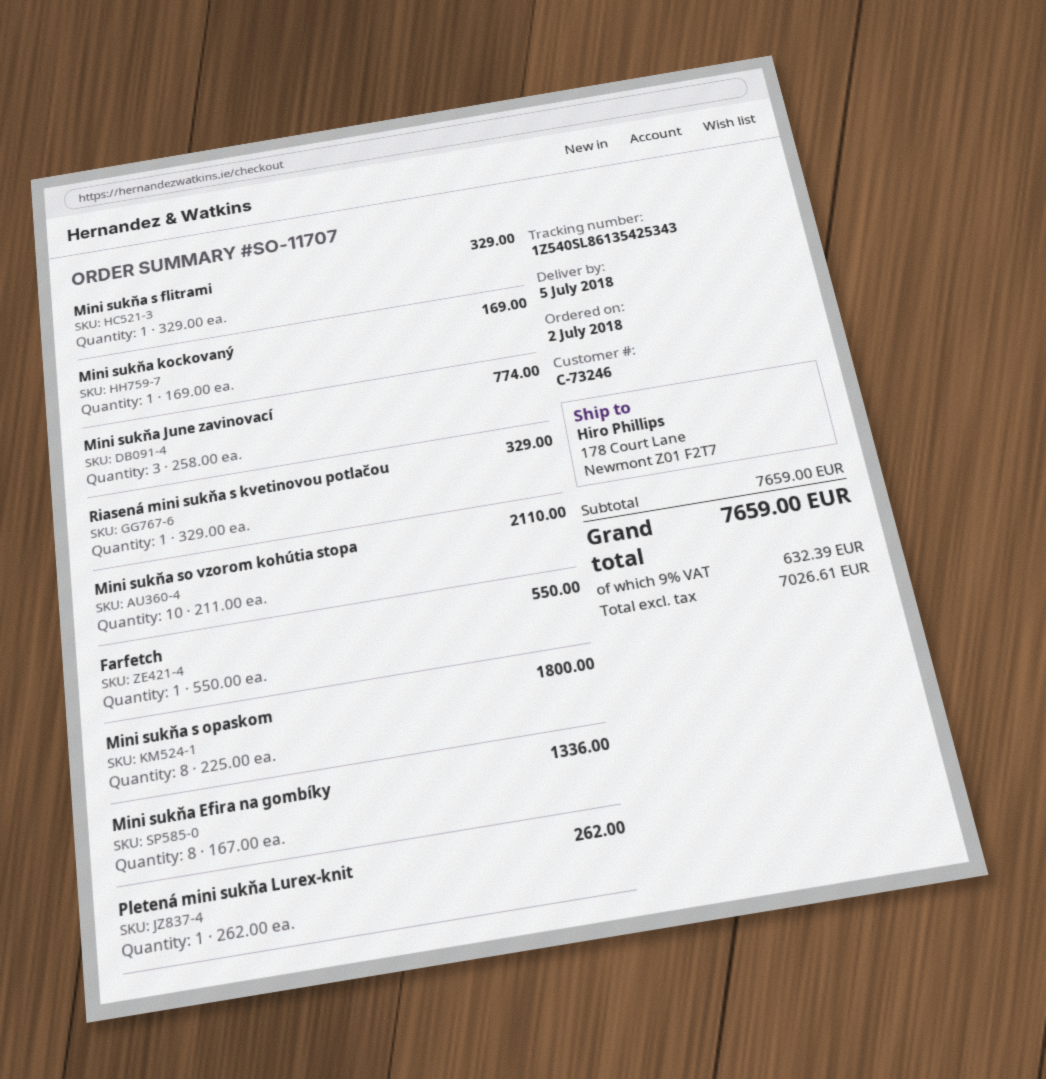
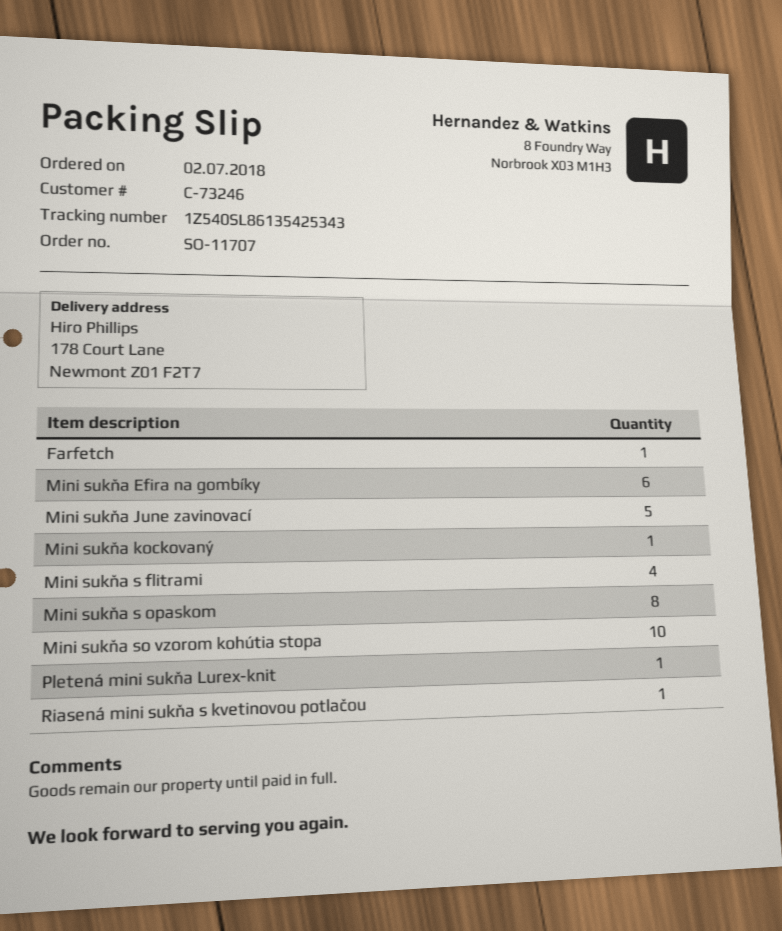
Mini sukňa s flitrami: 1 -> 4
Mini sukňa June zavinovací: 3 -> 5
Mini sukňa Efira na gombíky: 8 -> 6

